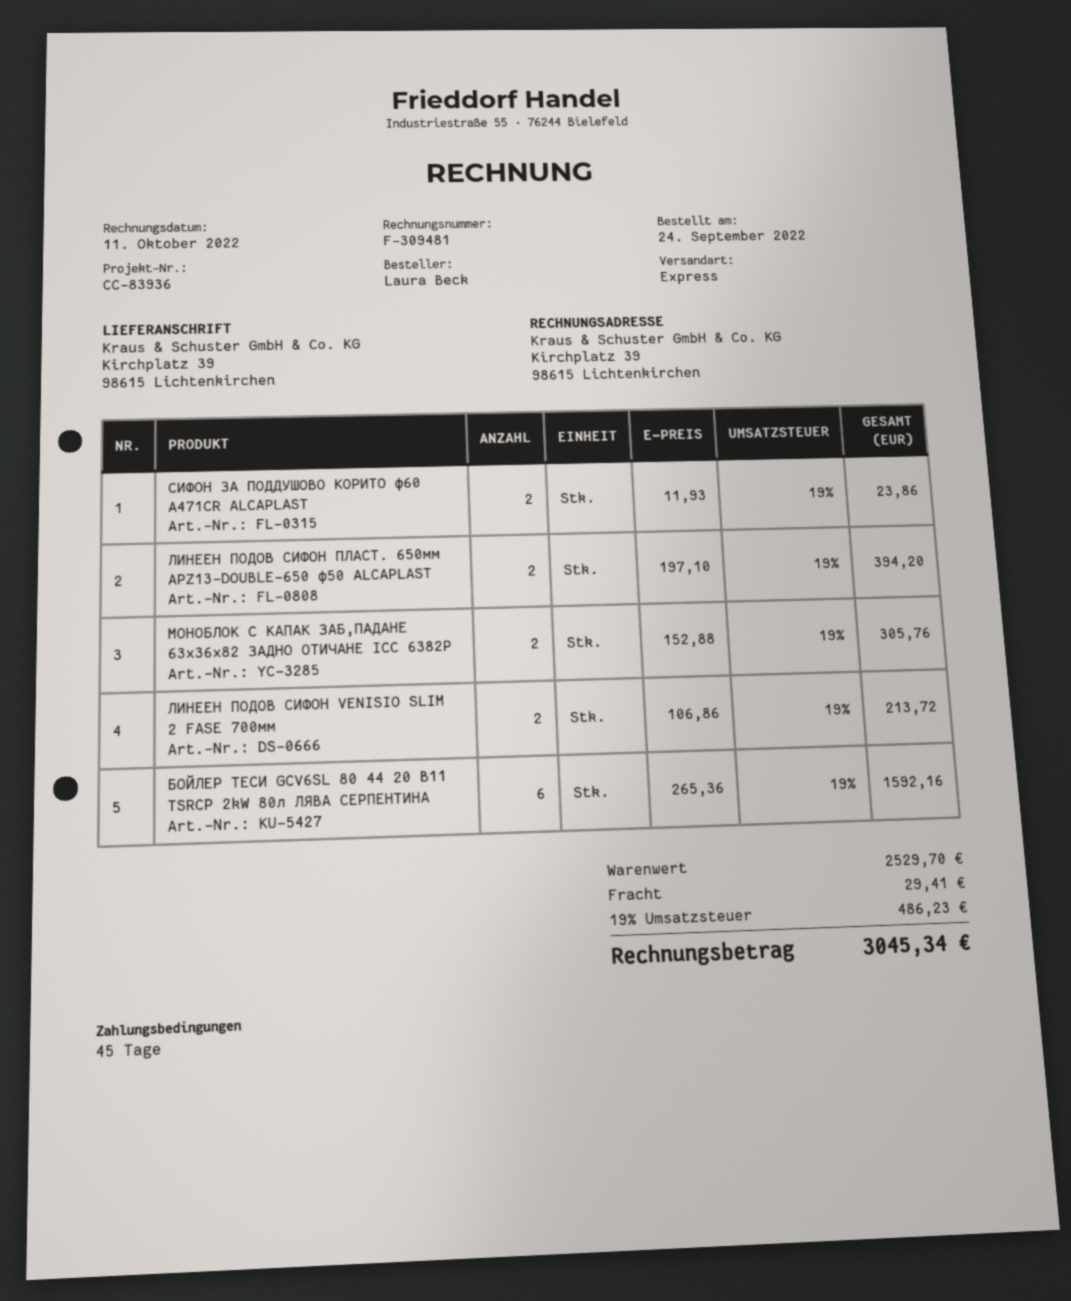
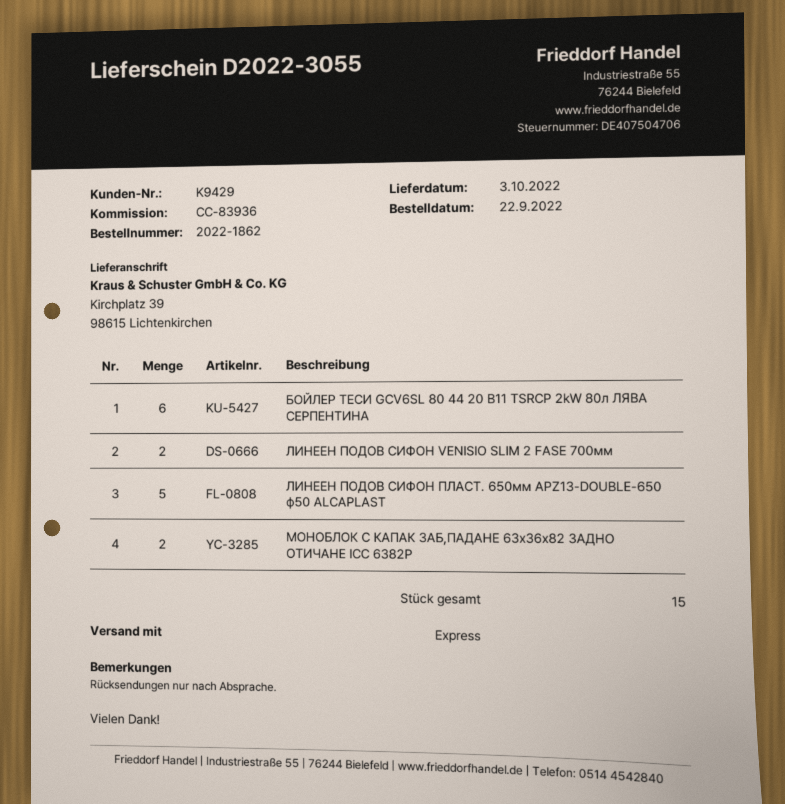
order date: 2022-09-24 -> 2022-09-22
СИФОН ЗА ПОДДУШОВО КОРИТО ф60 A471CR ALCAPLAST: 2 -> none
ЛИНЕЕН ПОДОВ СИФОН ПЛАСТ. 650мм APZ13-DOUBLE-650 ф50 ALCAPLAST: 2 -> 5

